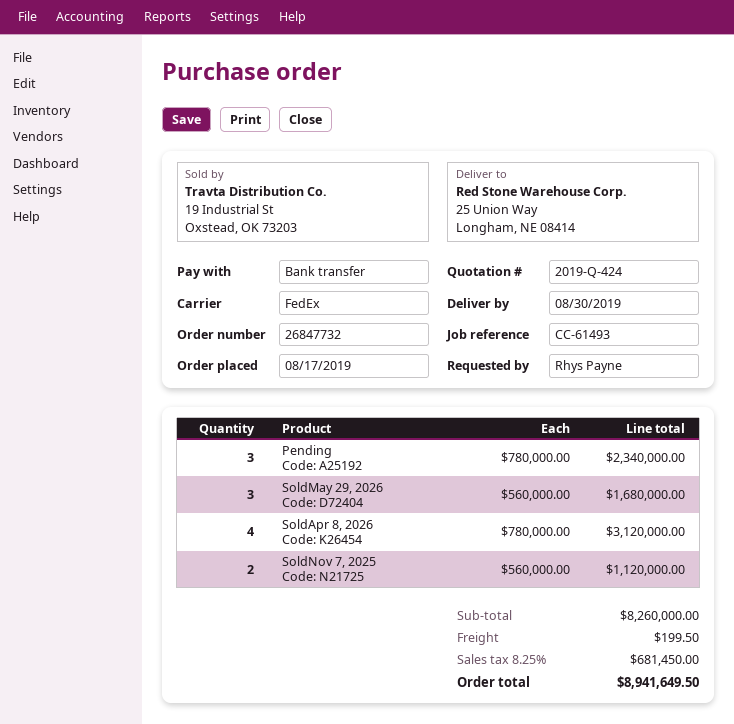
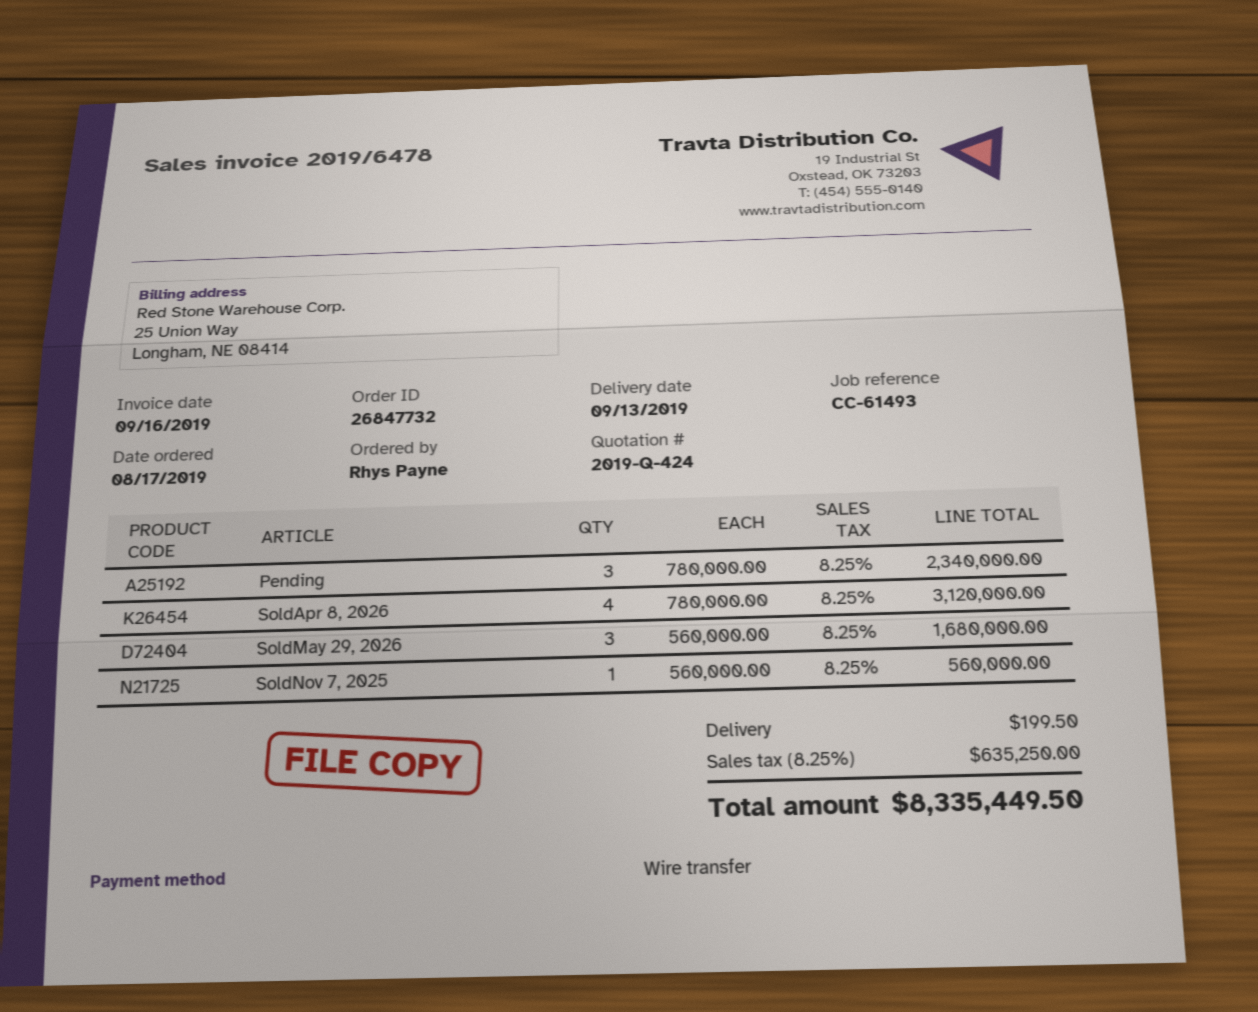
delivery date: 2019-08-30 -> 2019-09-13
SoldNov 7, 2025: 2 x 560000.00 = 1120000.00 -> 1 x 560000.00 = 560000.00
tax: 8.25% = 681450.00 -> 8.25% = 635250.00
total: 8941649.50 -> 8335449.50

